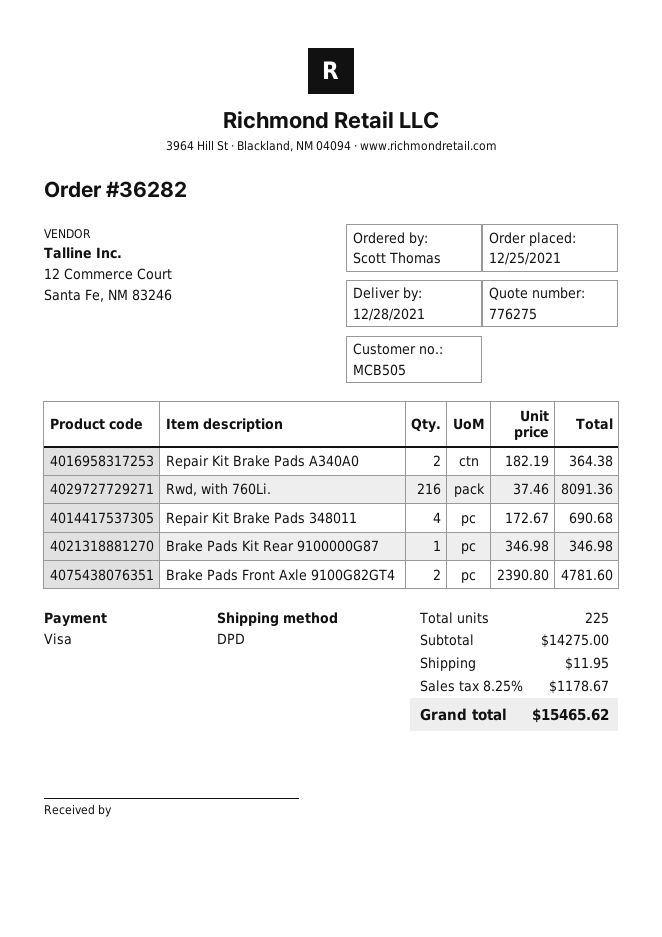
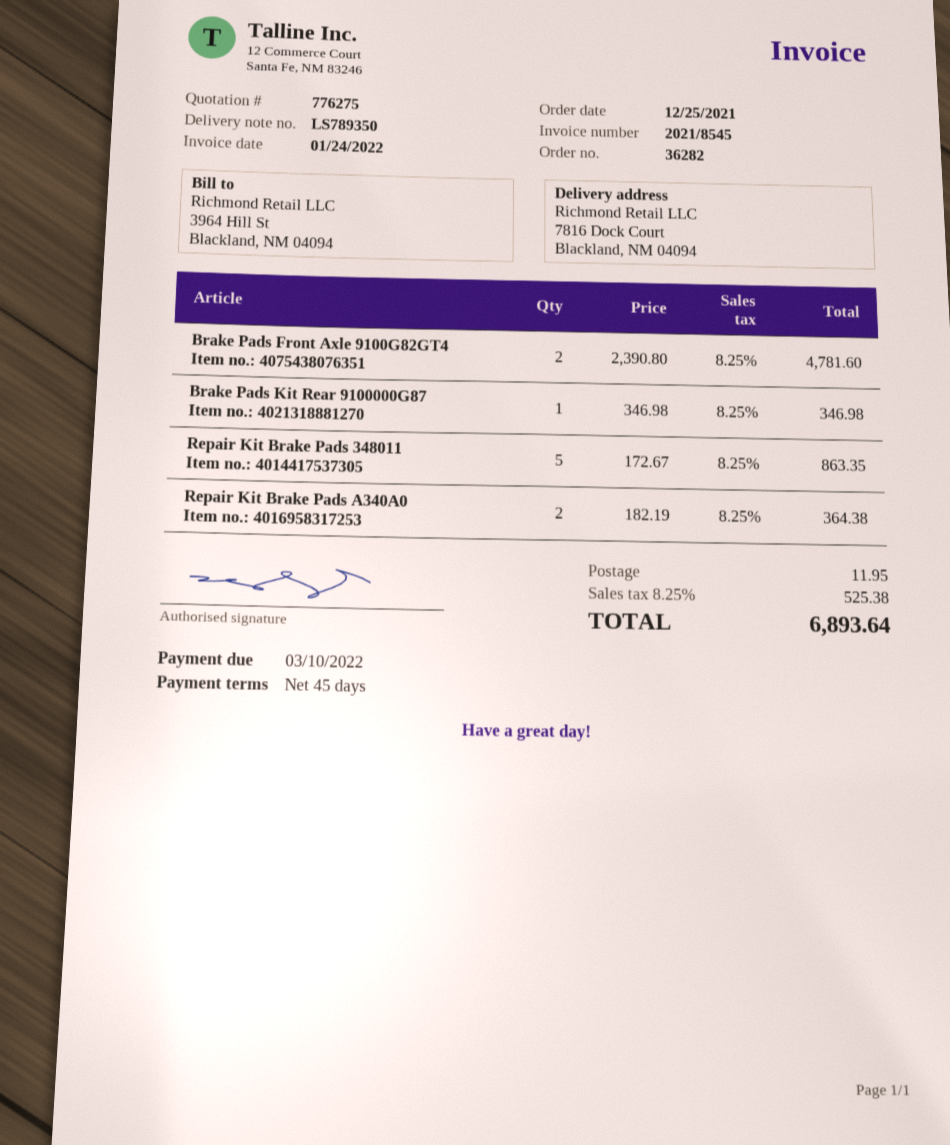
Rwd, with 760Li.: 216 x 37.46 = 8091.36 -> none
Repair Kit Brake Pads 348011: 4 x 172.67 = 690.68 -> 5 x 172.67 = 863.35
tax: 8.25% = 1178.67 -> 8.25% = 525.38
total: 15465.62 -> 6893.64

